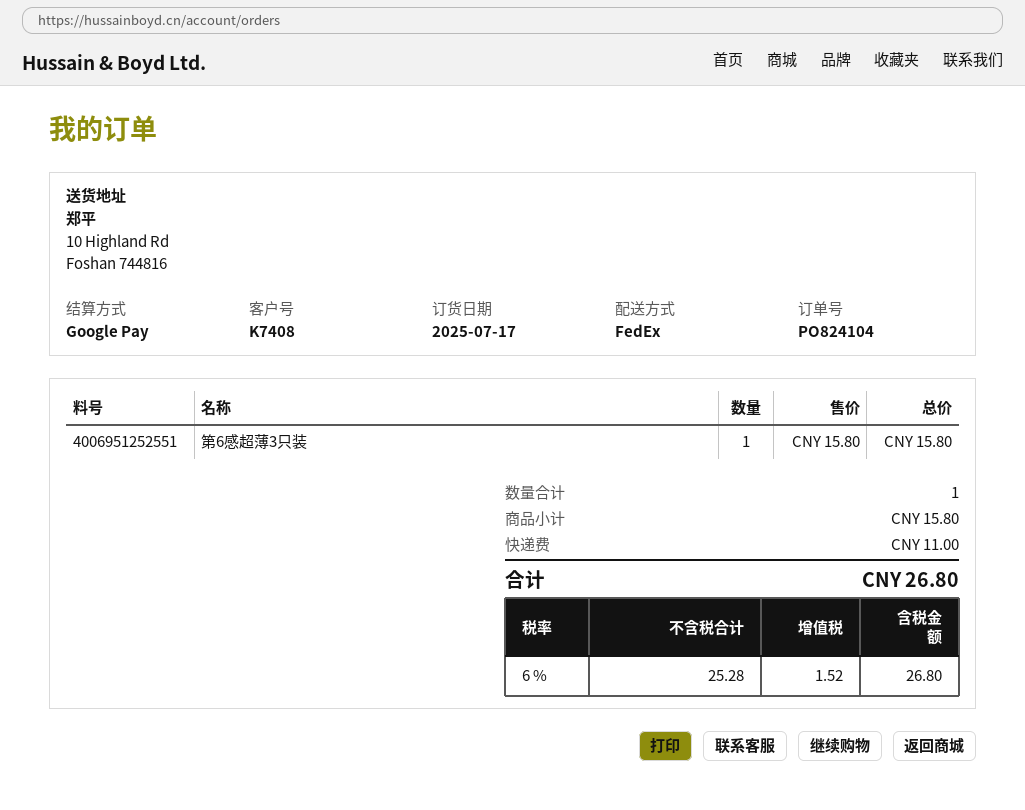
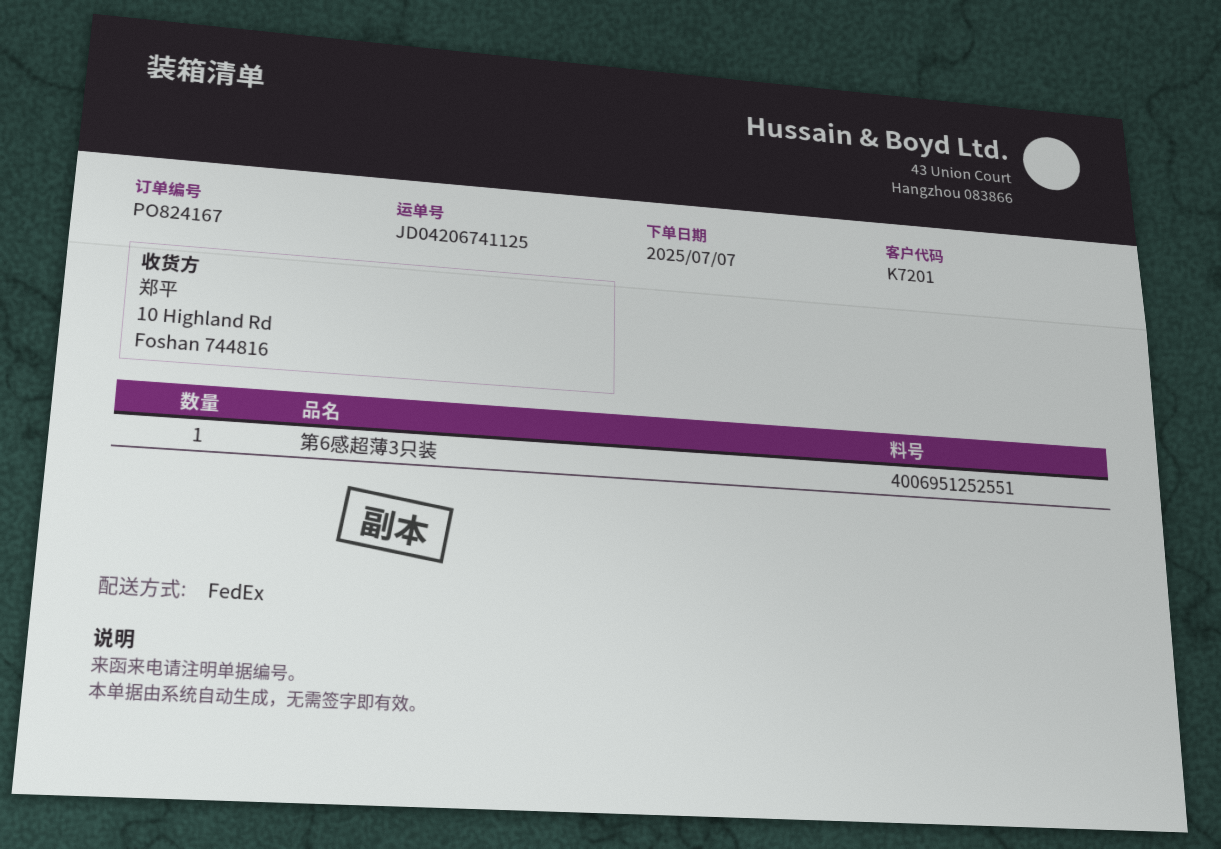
order number: PO824104 -> PO824167
order date: 2025-07-17 -> 2025-07-07
customer number: K7408 -> K7201

